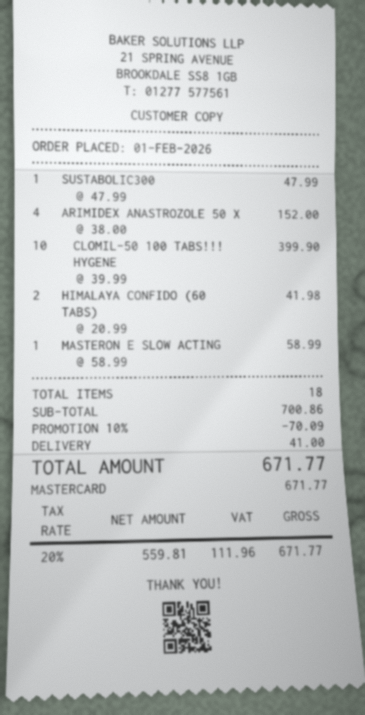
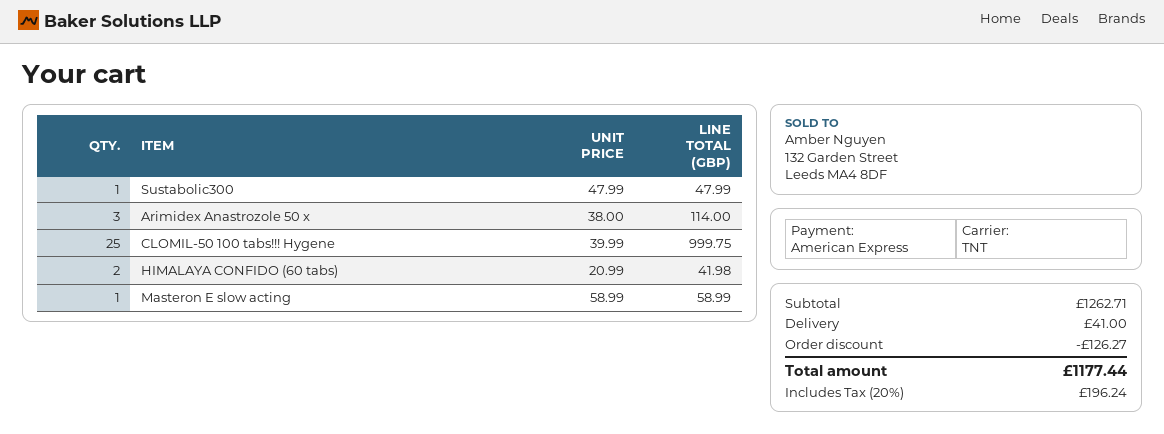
payment method: Mastercard -> American Express
ARIMIDEX ANASTROZOLE 50 X: 4 x 38.00 = 152.00 -> 3 x 38.00 = 114.00
CLOMIL-50 100 TABS!!! HYGENE: 10 x 39.99 = 399.90 -> 25 x 39.99 = 999.75
subtotal: 700.86 -> 1262.71
discount: 70.09 -> 126.27
tax: 20% = 111.96 -> 20% = 196.24
total: 671.77 -> 1177.44

